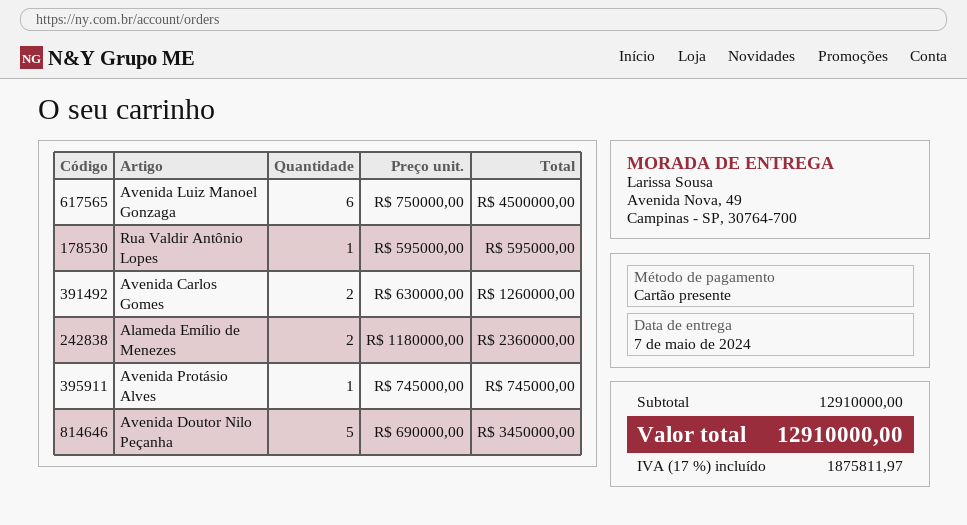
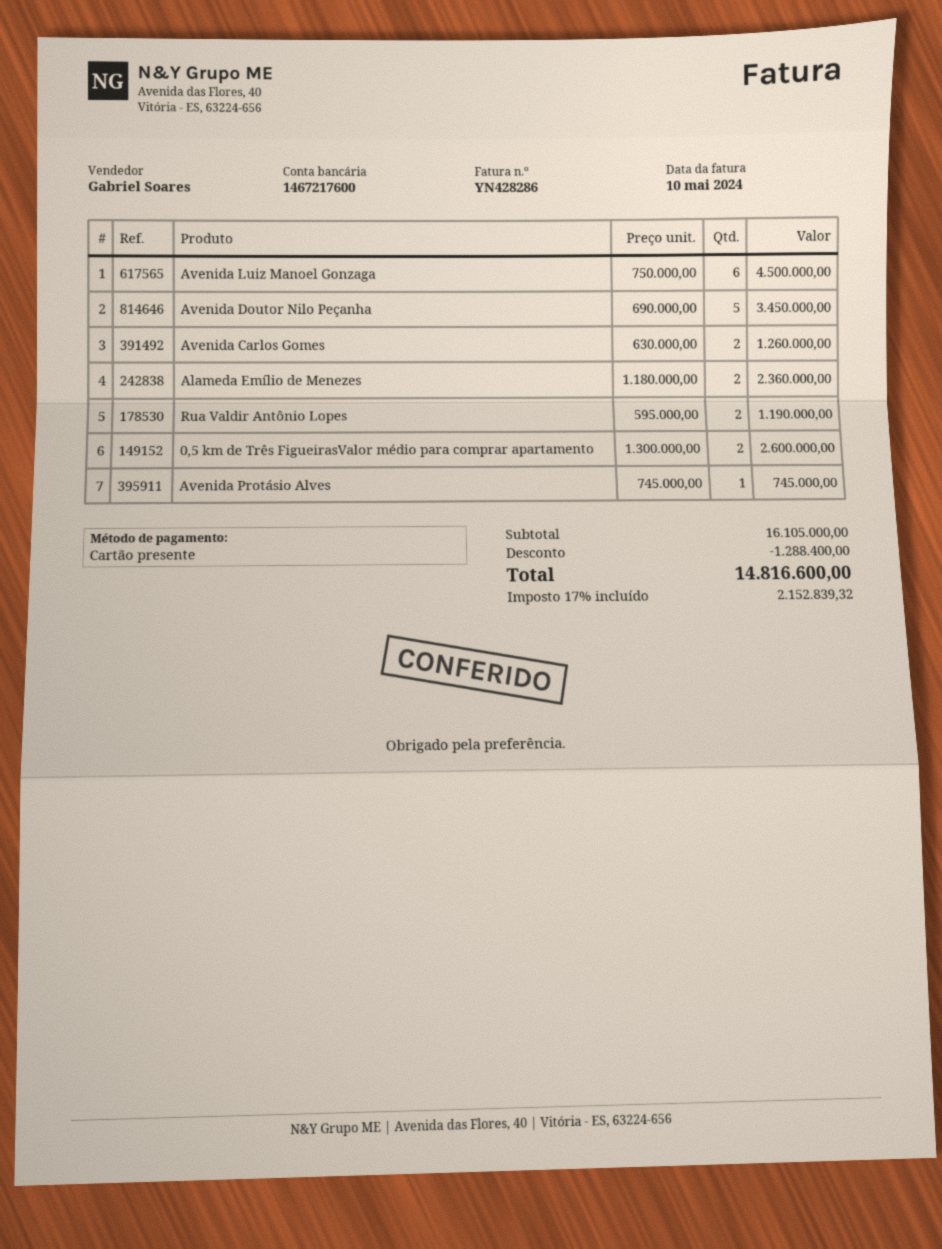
Rua Valdir Antônio Lopes: 1 x 595000.00 = 595000.00 -> 2 x 595000.00 = 1190000.00
0,5 km de Três FigueirasValor médio para comprar apartamento: none -> 2 x 1300000.00 = 2600000.00
subtotal: 12910000.00 -> 16105000.00
discount: none -> 1288400.00
tax: 17% = 1875811.97 -> 17% = 2152839.32
total: 12910000.00 -> 14816600.00

